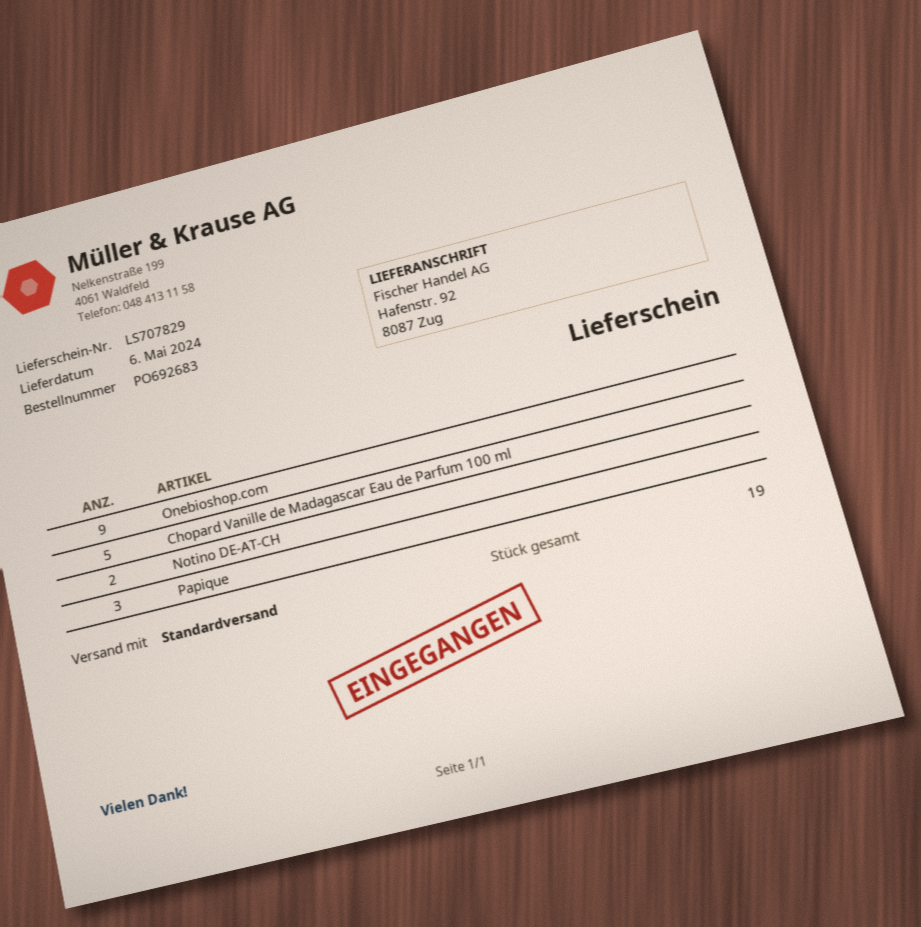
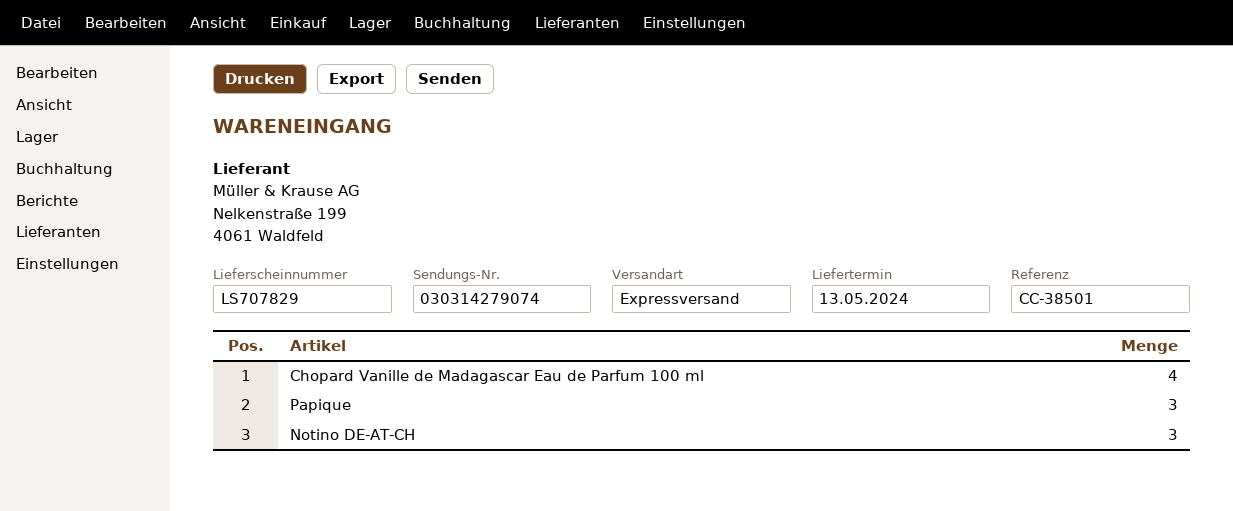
delivery date: 2024-05-06 -> 2024-05-13
shipping method: standard -> express
Onebioshop.com: 9 -> none
Chopard Vanille de Madagascar Eau de Parfum 100 ml: 5 -> 4
Notino DE-AT-CH: 2 -> 3

